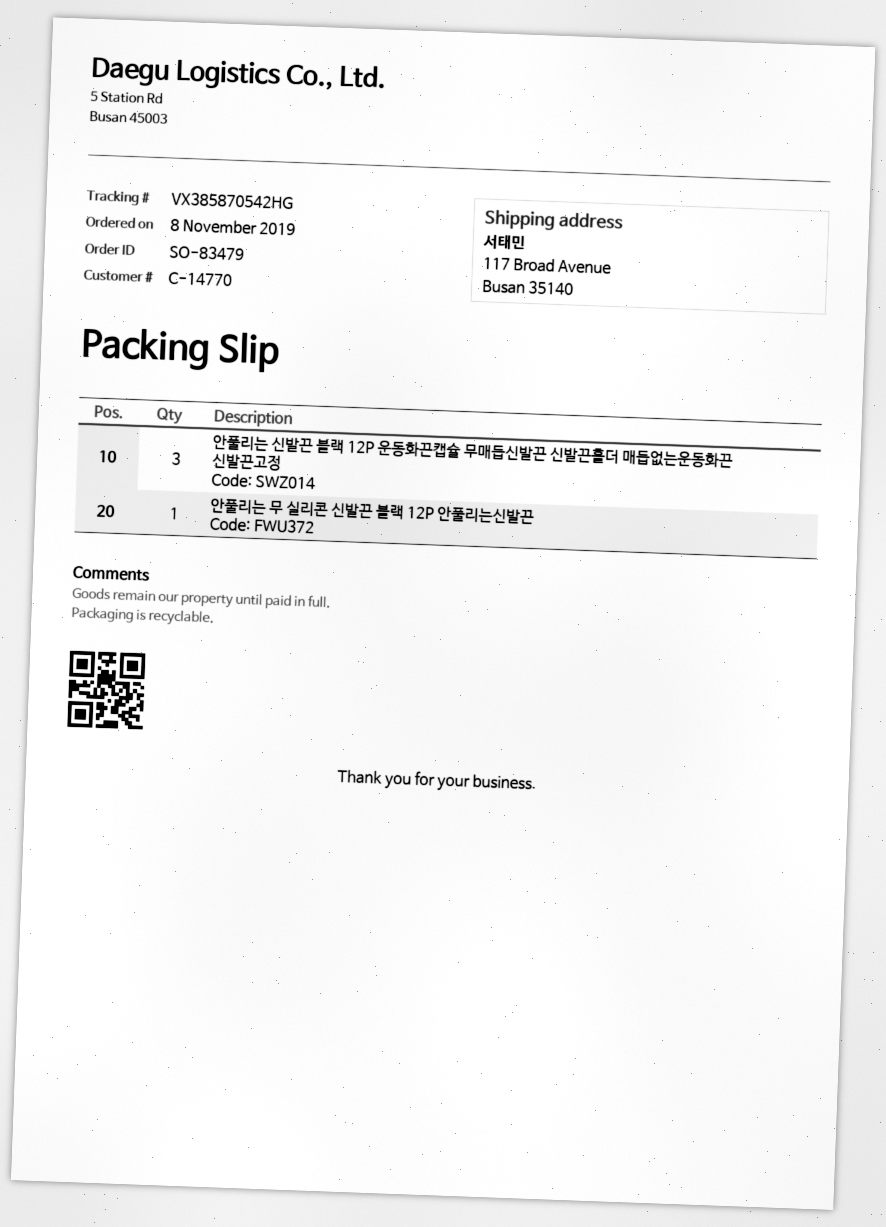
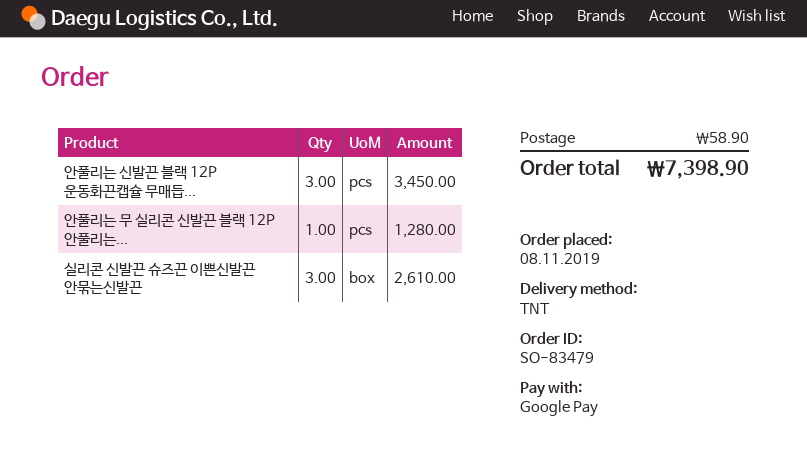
실리콘 신발끈 슈즈끈 이쁜신발끈 안묶는신발끈: none -> 3

